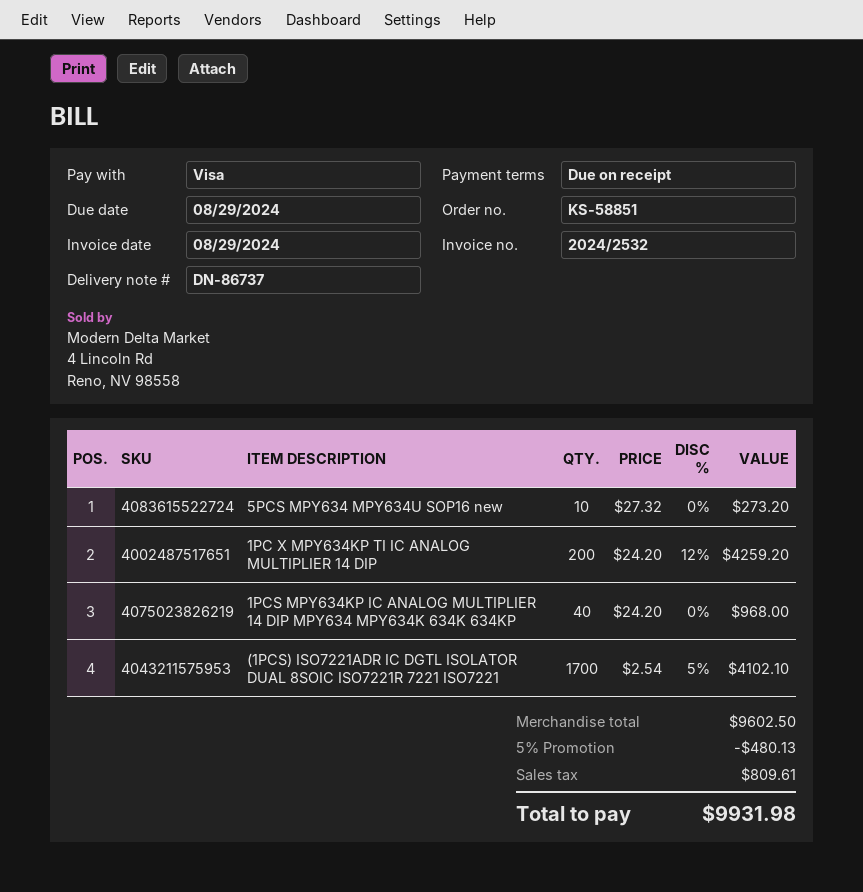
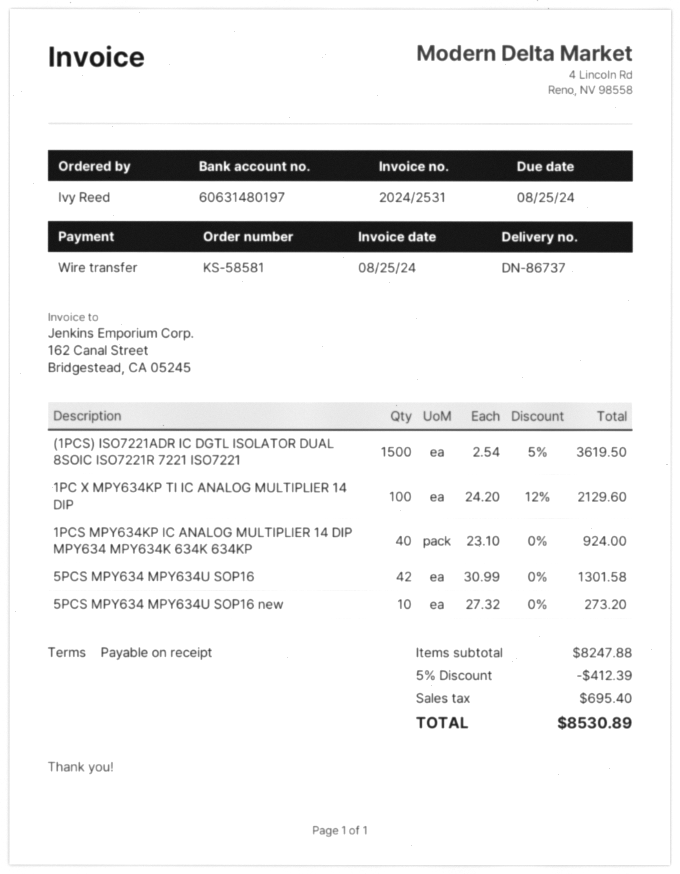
order number: KS-58851 -> KS-58581
invoice number: 2024/2532 -> 2024/2531
invoice date: 2024-08-29 -> 2024-08-25
due date: 2024-08-29 -> 2024-08-25
payment method: Visa -> bank transfer
1PC X MPY634KP TI IC ANALOG MULTIPLIER 14 DIP: 200 x 24.20 - 12% = 4259.20 -> 100 x 24.20 - 12% = 2129.60
1PCS MPY634KP IC ANALOG MULTIPLIER 14 DIP MPY634 MPY634K 634K 634KP: 40 x 24.20 = 968.00 -> 40 x 23.10 = 924.00
(1PCS) ISO7221ADR IC DGTL ISOLATOR DUAL 8SOIC ISO7221R 7221 ISO7221: 1700 x 2.54 - 5% = 4102.10 -> 1500 x 2.54 - 5% = 3619.50
5PCS MPY634 MPY634U SOP16: none -> 42 x 30.99 = 1301.58
subtotal: 9602.50 -> 8247.88
discount: 5% = 480.13 -> 5% = 412.39
tax: 809.61 -> 695.40
total: 9931.98 -> 8530.89

